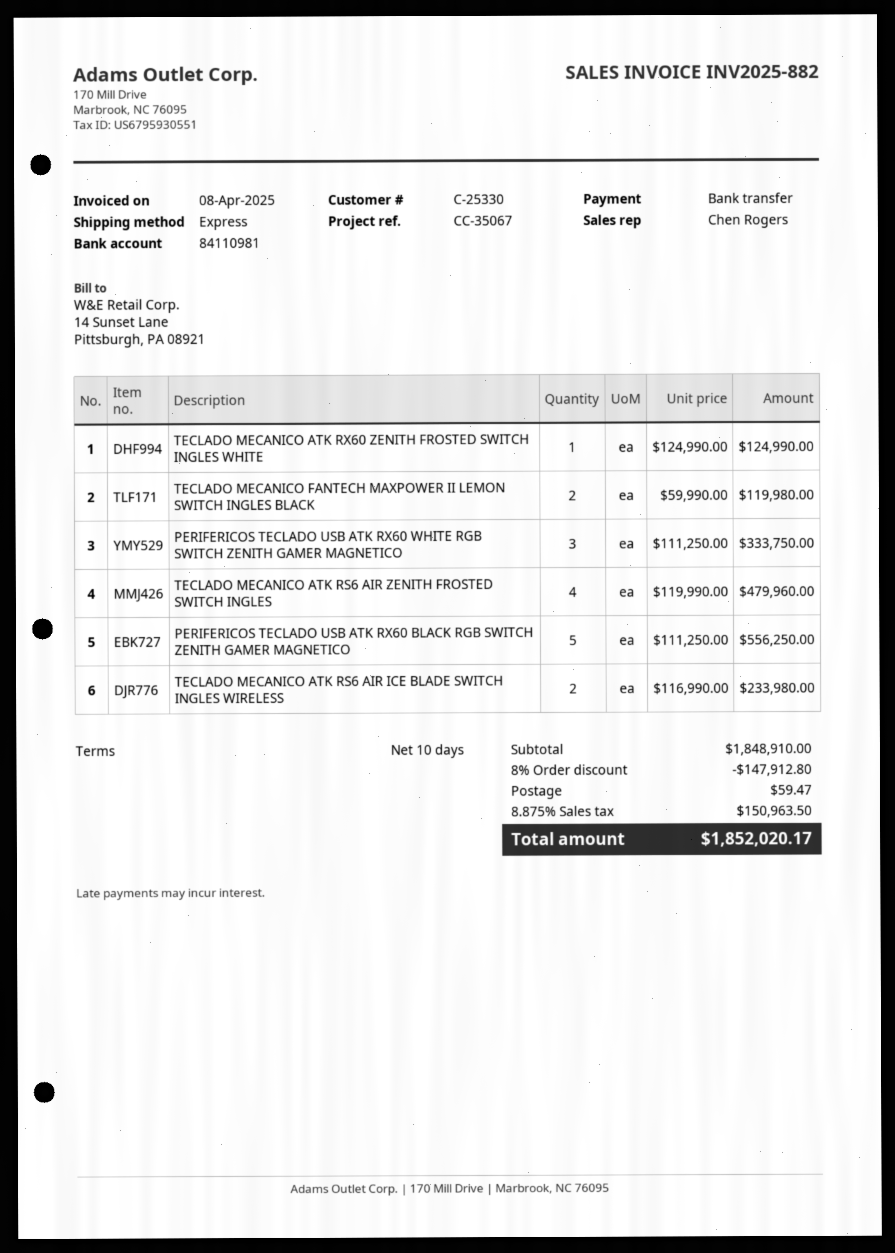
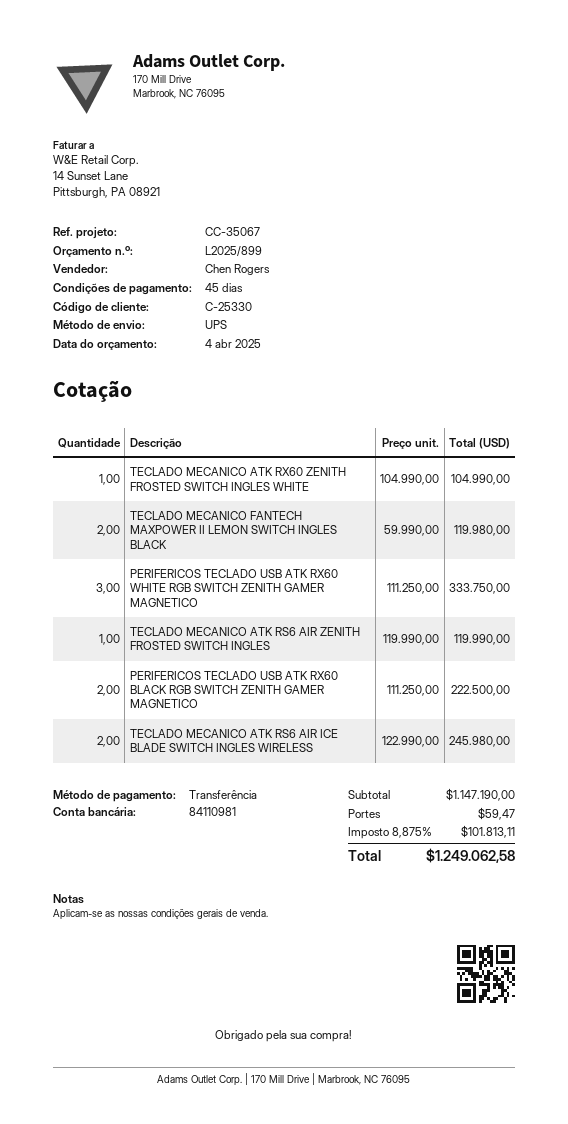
payment terms: 10 days -> 45 days
shipping method: express -> UPS
TECLADO MECANICO ATK RX60 ZENITH FROSTED SWITCH INGLES WHITE: 1 x 124990.00 = 124990.00 -> 1 x 104990.00 = 104990.00
TECLADO MECANICO ATK RS6 AIR ZENITH FROSTED SWITCH INGLES: 4 x 119990.00 = 479960.00 -> 1 x 119990.00 = 119990.00
PERIFERICOS TECLADO USB ATK RX60 BLACK RGB SWITCH ZENITH GAMER MAGNETICO: 5 x 111250.00 = 556250.00 -> 2 x 111250.00 = 222500.00
TECLADO MECANICO ATK RS6 AIR ICE BLADE SWITCH INGLES WIRELESS: 2 x 116990.00 = 233980.00 -> 2 x 122990.00 = 245980.00
subtotal: 1848910.00 -> 1147190.00
discount: 8% = 147912.80 -> none
tax: 8.875% = 150963.50 -> 8.875% = 101813.11
total: 1852020.17 -> 1249062.58

